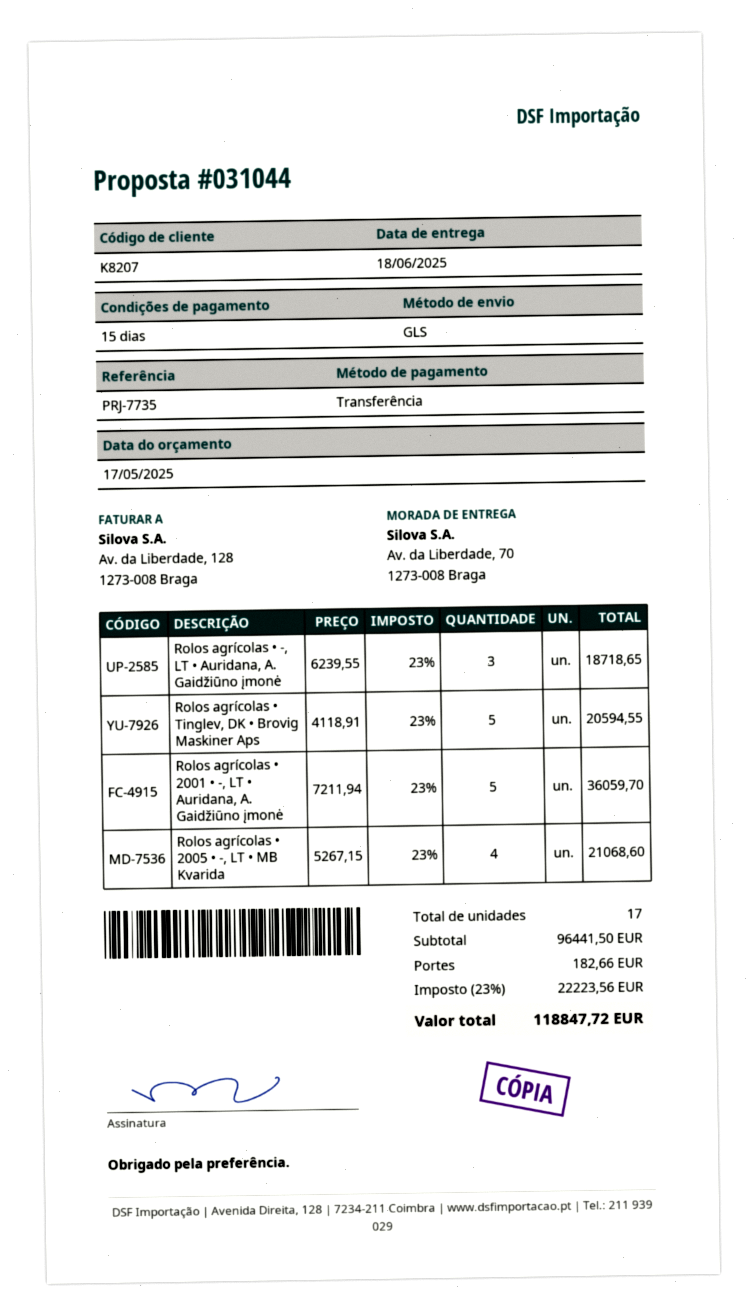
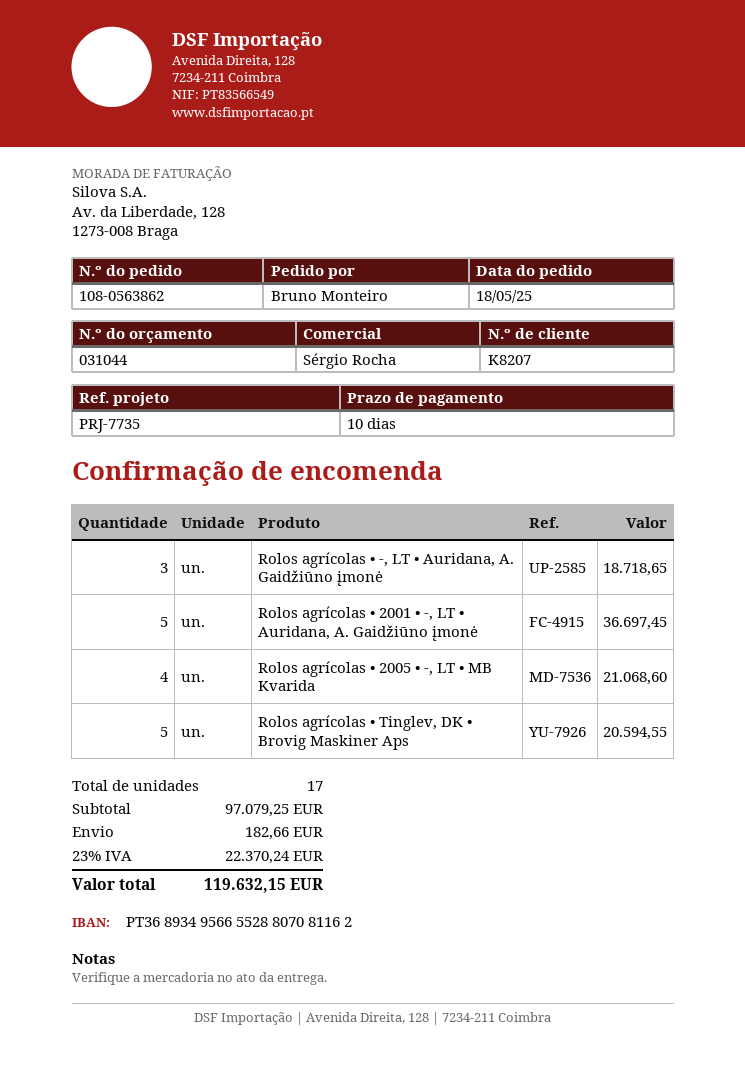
payment terms: 15 days -> 10 days
Rolos agrícolas • 2001 • -, LT • Auridana, A. Gaidžiūno įmonė: 5 for 36059.70 -> 5 for 36697.45
subtotal: 96441.50 -> 97079.25
tax: 23% = 22223.56 -> 23% = 22370.24
total: 118847.72 -> 119632.15

